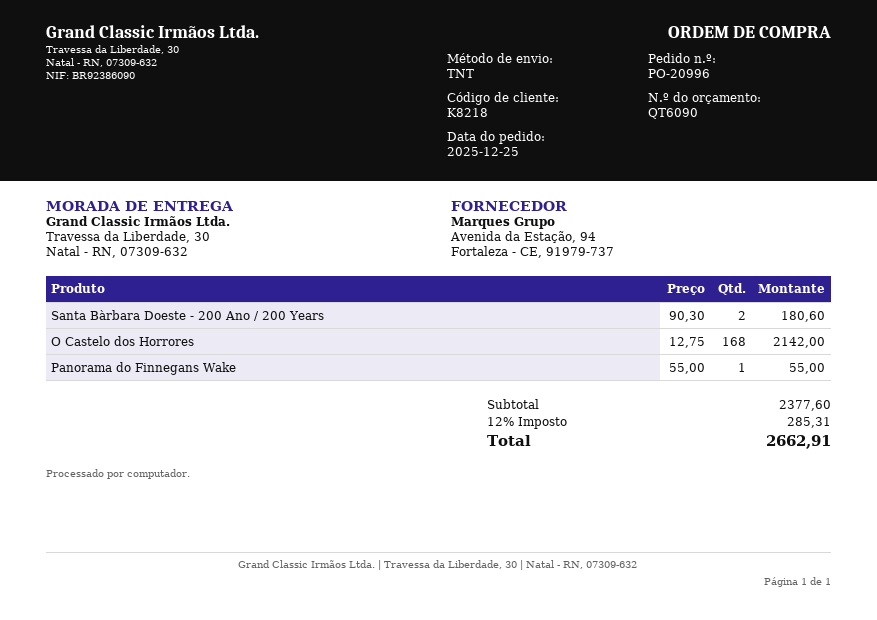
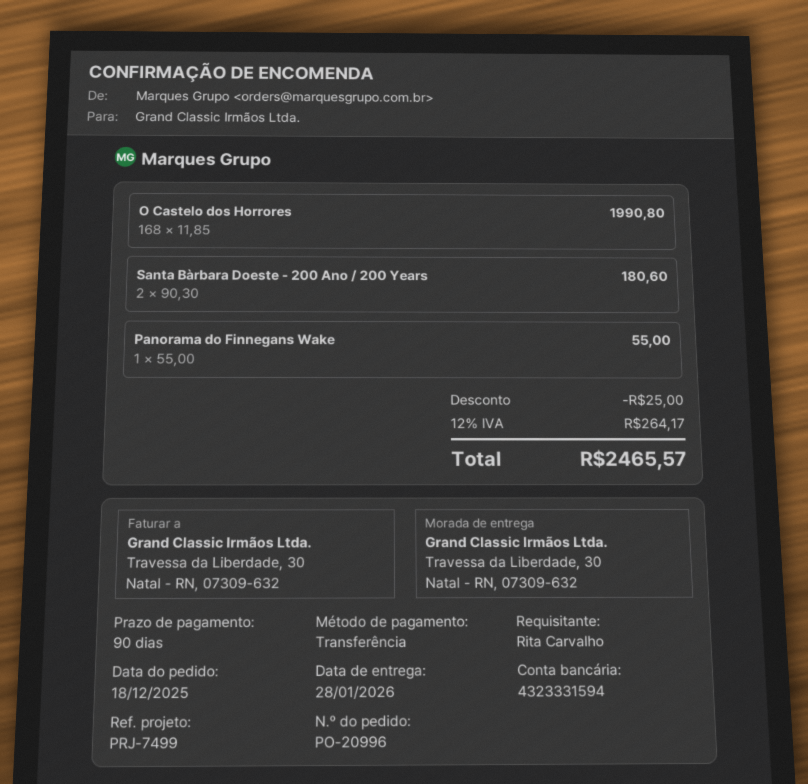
order date: 2025-12-25 -> 2025-12-18
O Castelo dos Horrores: 168 x 12.75 = 2142.00 -> 168 x 11.85 = 1990.80
discount: none -> 25.00
tax: 12% = 285.31 -> 12% = 264.17
total: 2662.91 -> 2465.57

